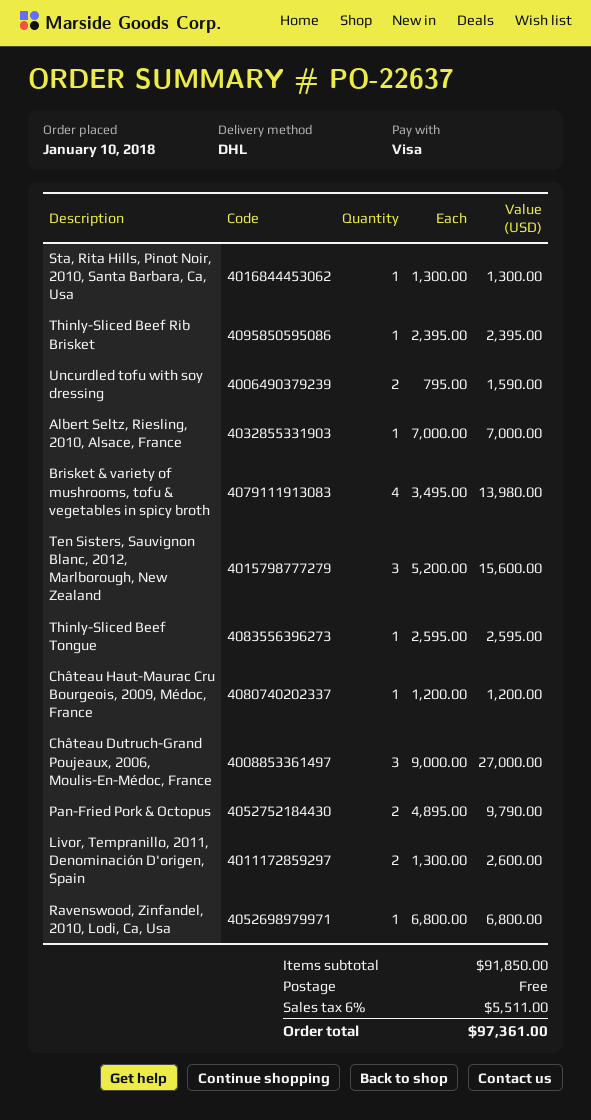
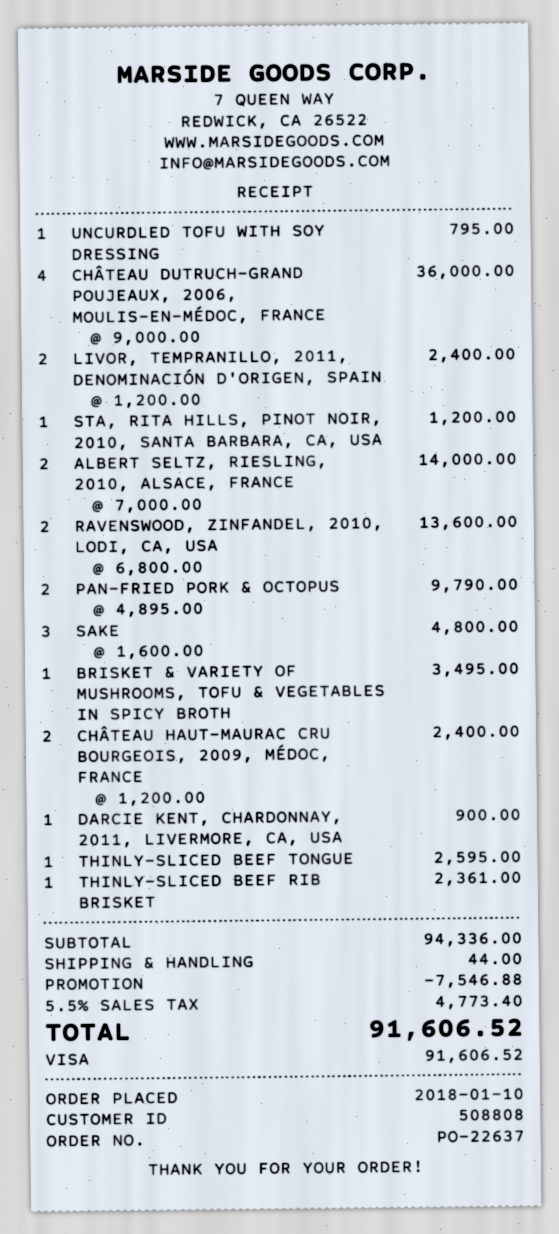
Sta, Rita Hills, Pinot Noir, 2010, Santa Barbara, Ca, Usa: 1 x 1300.00 = 1300.00 -> 1 x 1200.00 = 1200.00
Thinly-Sliced Beef Rib Brisket: 1 x 2395.00 = 2395.00 -> 1 x 2361.00 = 2361.00
Uncurdled tofu with soy dressing: 2 x 795.00 = 1590.00 -> 1 x 795.00 = 795.00
Albert Seltz, Riesling, 2010, Alsace, France: 1 x 7000.00 = 7000.00 -> 2 x 7000.00 = 14000.00
Brisket & variety of mushrooms, tofu & vegetables in spicy broth: 4 x 3495.00 = 13980.00 -> 1 x 3495.00 = 3495.00
Ten Sisters, Sauvignon Blanc, 2012, Marlborough, New Zealand: 3 x 5200.00 = 15600.00 -> none
Château Haut-Maurac Cru Bourgeois, 2009, Médoc, France: 1 x 1200.00 = 1200.00 -> 2 x 1200.00 = 2400.00
Château Dutruch-Grand Poujeaux, 2006, Moulis-En-Médoc, France: 3 x 9000.00 = 27000.00 -> 4 x 9000.00 = 36000.00
Livor, Tempranillo, 2011, Denominación D'origen, Spain: 2 x 1300.00 = 2600.00 -> 2 x 1200.00 = 2400.00
Ravenswood, Zinfandel, 2010, Lodi, Ca, Usa: 1 x 6800.00 = 6800.00 -> 2 x 6800.00 = 13600.00
SAKE: none -> 3 x 1600.00 = 4800.00
DARCIE KENT, CHARDONNAY, 2011, LIVERMORE, CA, USA: none -> 1 x 900.00 = 900.00
subtotal: 91850.00 -> 94336.00
discount: none -> 7546.88
shipping: 0.00 -> 44.00
tax: 6% = 5511.00 -> 5.5% = 4773.40
total: 97361.00 -> 91606.52

